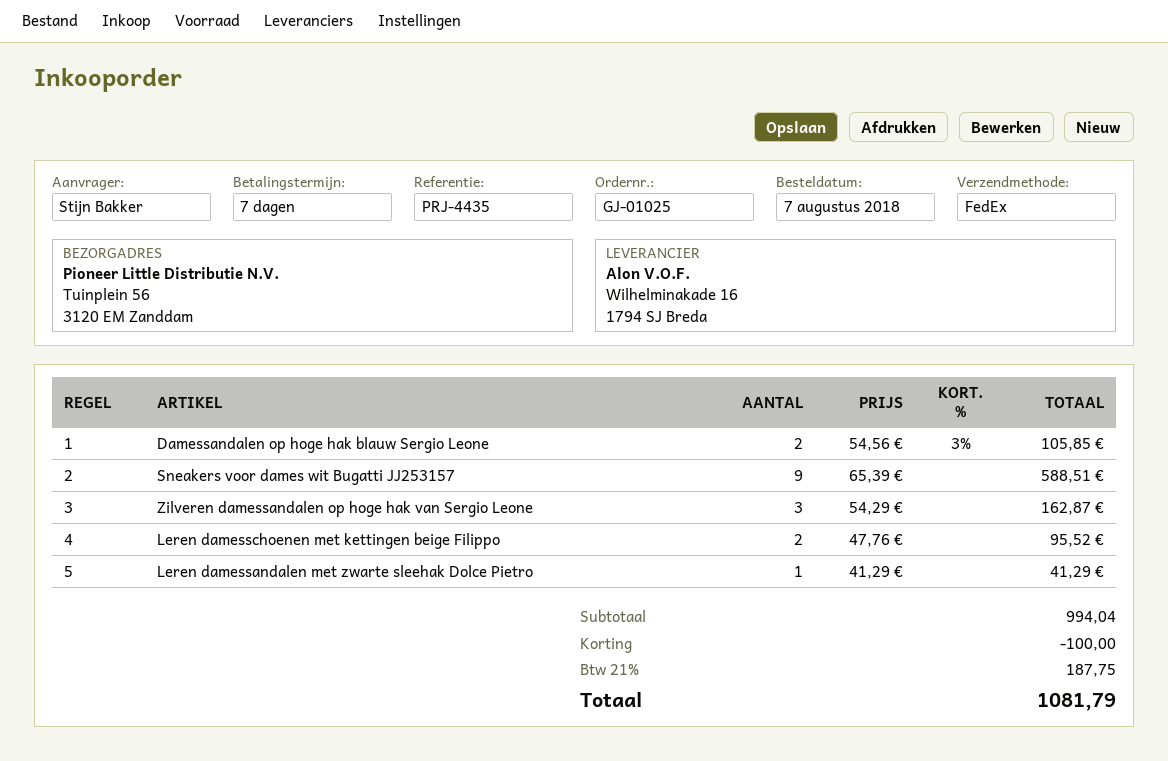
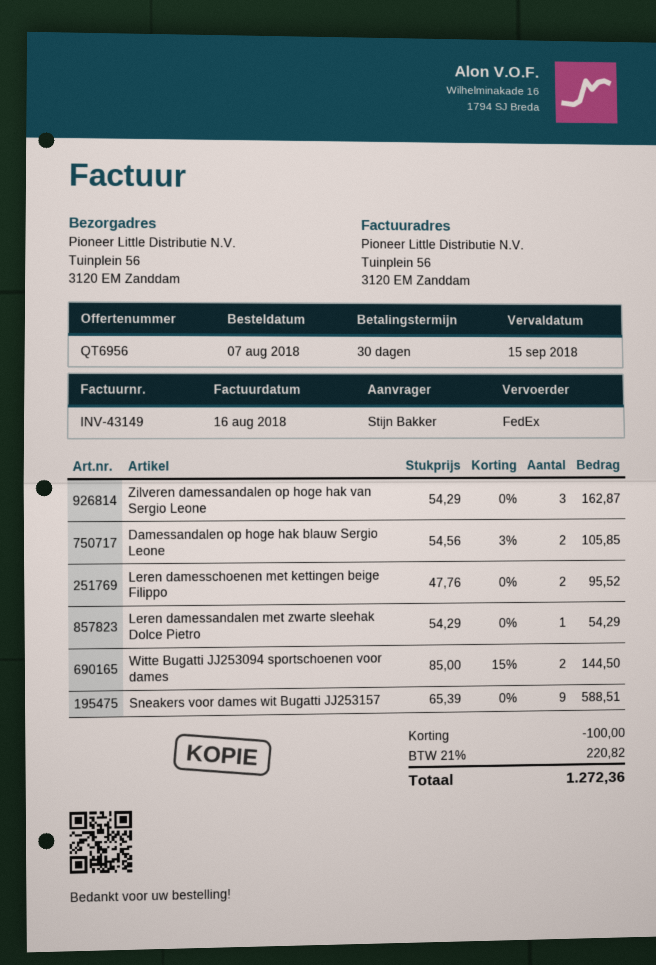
payment terms: 7 days -> 30 days
Leren damessandalen met zwarte sleehak Dolce Pietro: 1 x 41.29 = 41.29 -> 1 x 54.29 = 54.29
Witte Bugatti JJ253094 sportschoenen voor dames: none -> 2 x 85.00 - 15% = 144.50
tax: 21% = 187.75 -> 21% = 220.82
total: 1081.79 -> 1272.36

